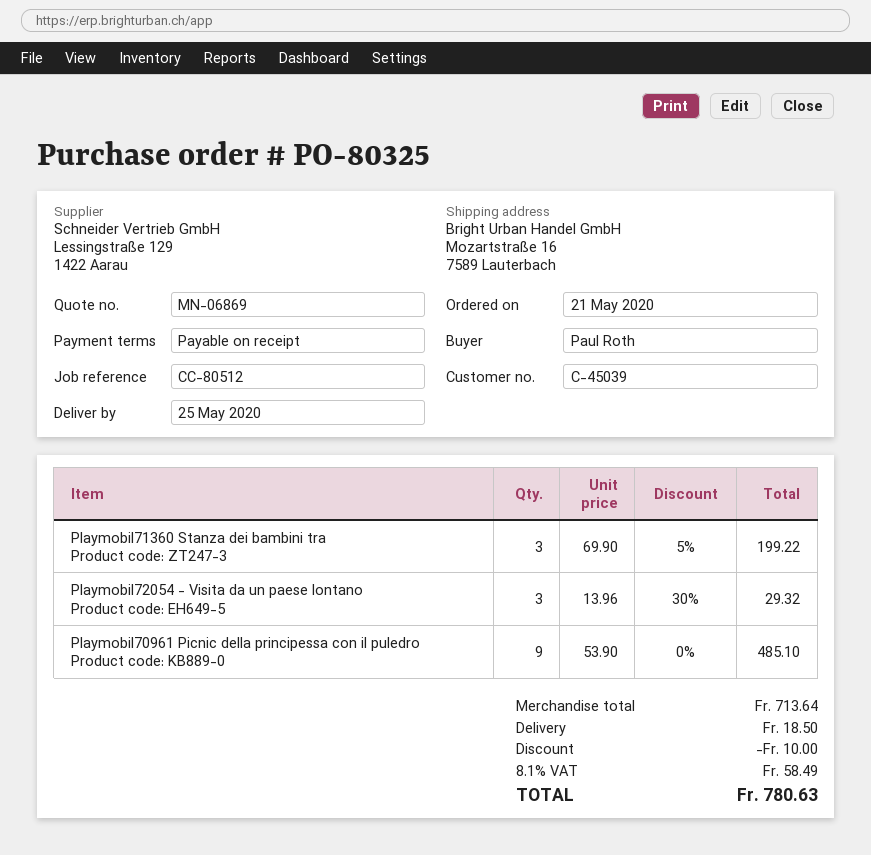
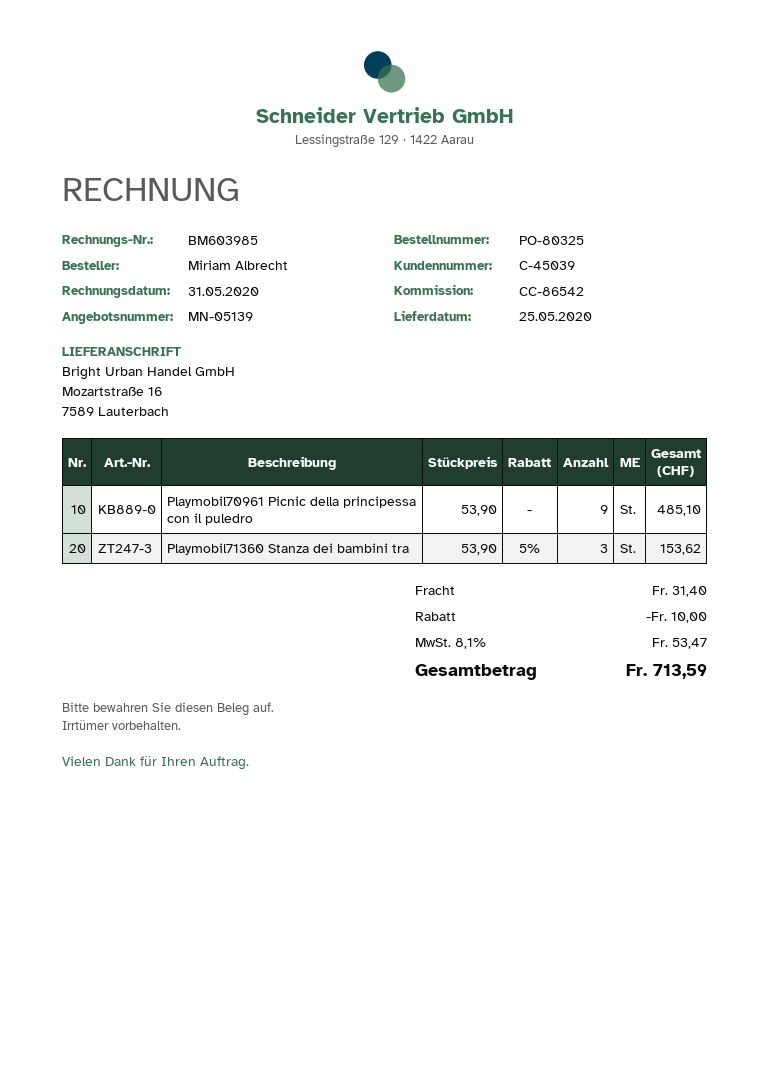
quote number: MN-06869 -> MN-05139
reference: CC-80512 -> CC-86542
ordered by: Paul Roth -> Miriam Albrecht
Playmobil71360 Stanza dei bambini tra: 3 x 69.90 - 5% = 199.22 -> 3 x 53.90 - 5% = 153.62
Playmobil72054 - Visita da un paese lontano: 3 x 13.96 - 30% = 29.32 -> none
shipping: 18.50 -> 31.40
tax: 8.1% = 58.49 -> 8.1% = 53.47
total: 780.63 -> 713.59

